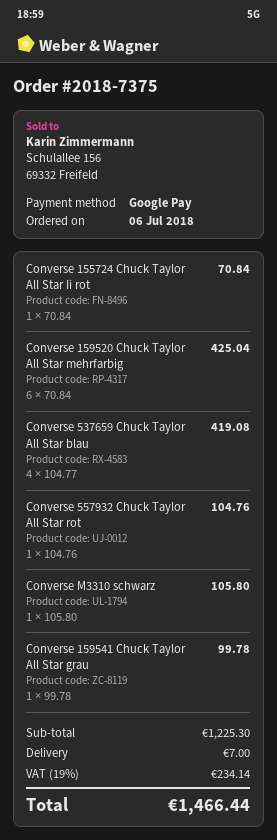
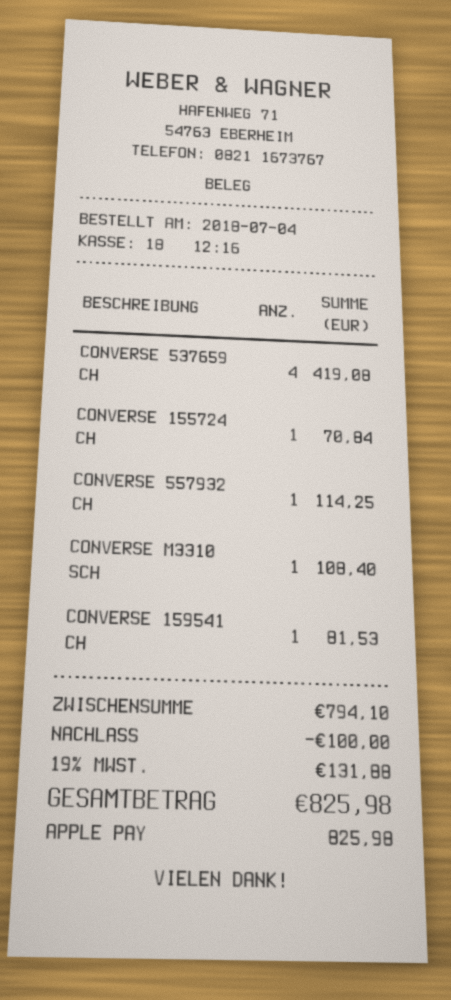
order date: 2018-07-06 -> 2018-07-04
payment method: Google Pay -> Apple Pay
Converse 159520 Chuck Taylor All Star mehrfarbig: 6 for 425.04 -> none
Converse 557932 Chuck Taylor All Star rot: 1 for 104.76 -> 1 for 114.25
Converse M3310 schwarz: 1 for 105.80 -> 1 for 108.40
Converse 159541 Chuck Taylor All Star grau: 1 for 99.78 -> 1 for 81.53
subtotal: 1225.30 -> 794.10
discount: none -> 100.00
shipping: 7.00 -> none
tax: 19% = 234.14 -> 19% = 131.88
total: 1466.44 -> 825.98

